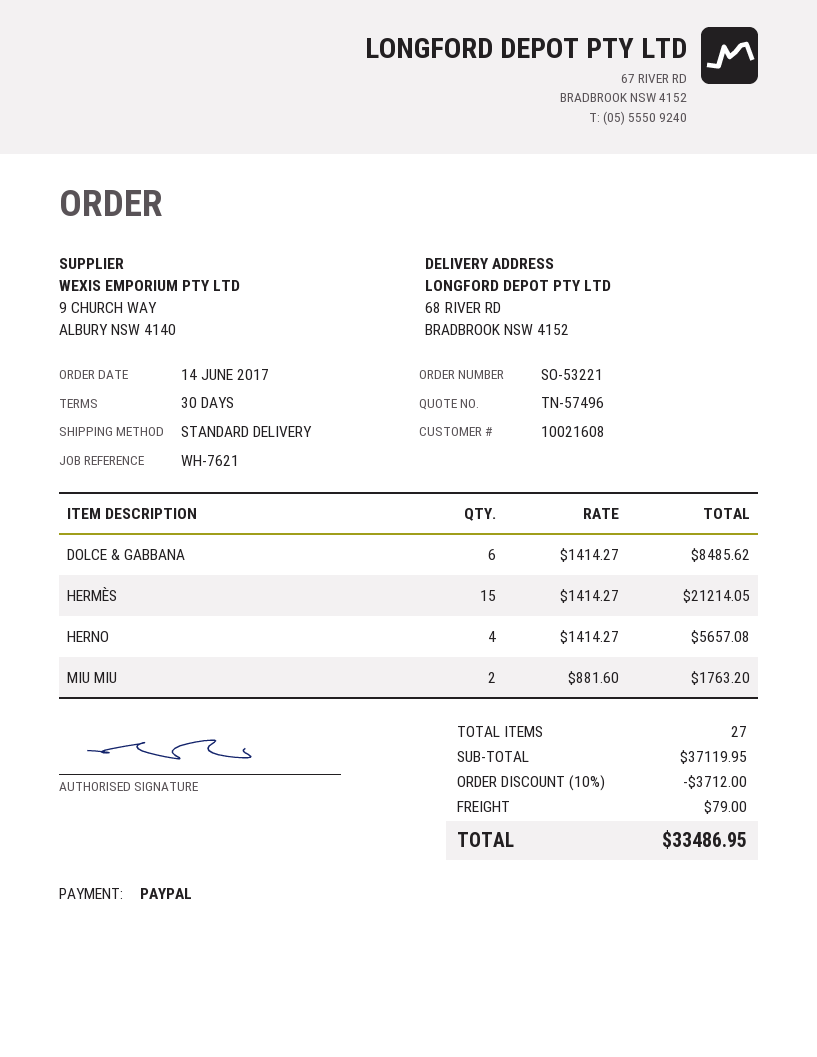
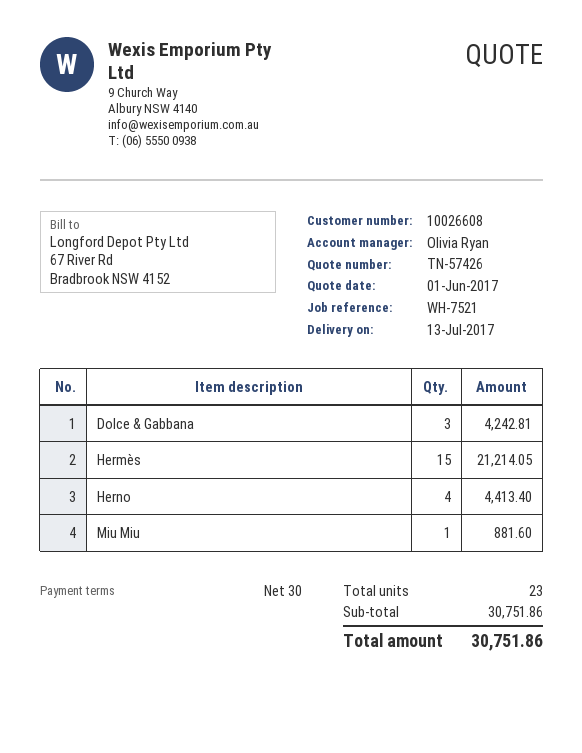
quote number: TN-57496 -> TN-57426
customer number: 10021608 -> 10026608
reference: WH-7621 -> WH-7521
DOLCE & GABBANA: 6 for 8485.62 -> 3 for 4242.81
HERNO: 4 for 5657.08 -> 4 for 4413.40
MIU MIU: 2 for 1763.20 -> 1 for 881.60
total quantity: 27 -> 23
subtotal: 37119.95 -> 30751.86
discount: 10% = 3712.00 -> none
shipping: 79.00 -> none
total: 33486.95 -> 30751.86

